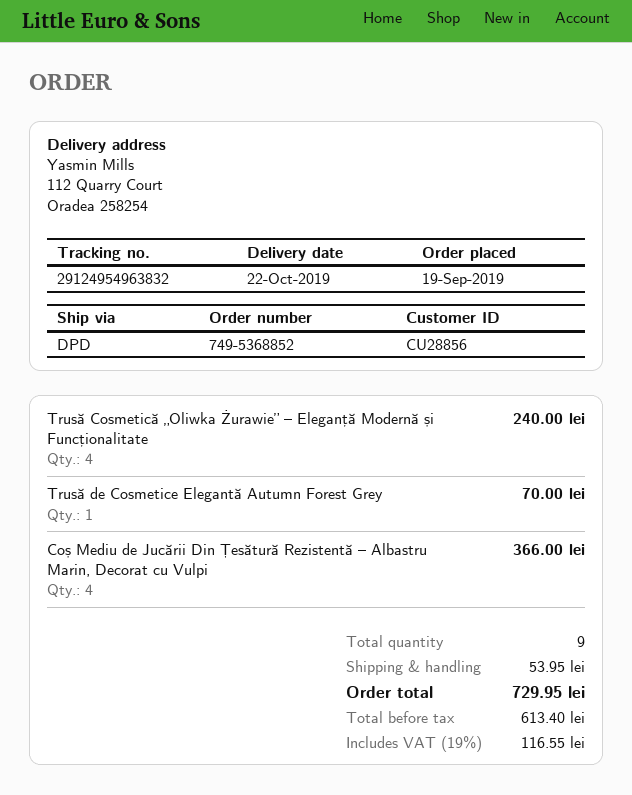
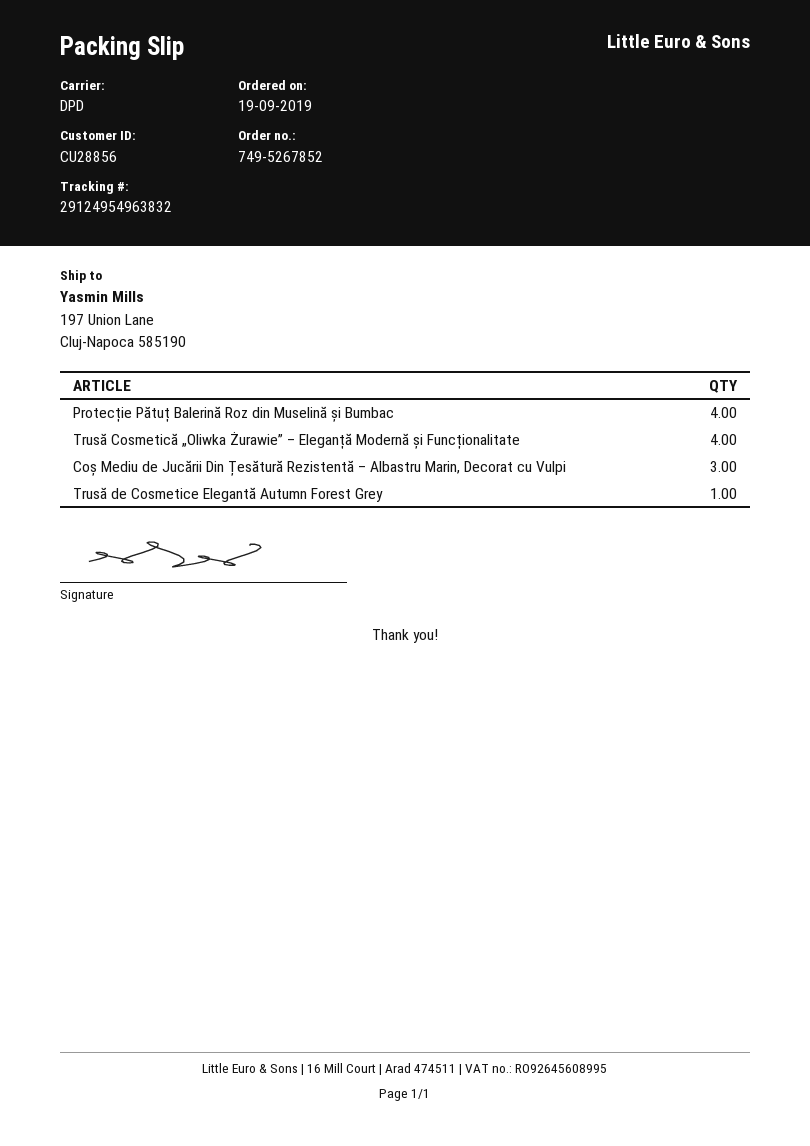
order number: 749-5368852 -> 749-5267852
ship to: 112 Quarry Court, Oradea 258254 -> 197 Union Lane, Cluj-Napoca 585190
Coș Mediu de Jucării Din Țesătură Rezistentă – Albastru Marin, Decorat cu Vulpi: 4 -> 3
Protecție Pătuț Balerină Roz din Muselină și Bumbac: none -> 4

